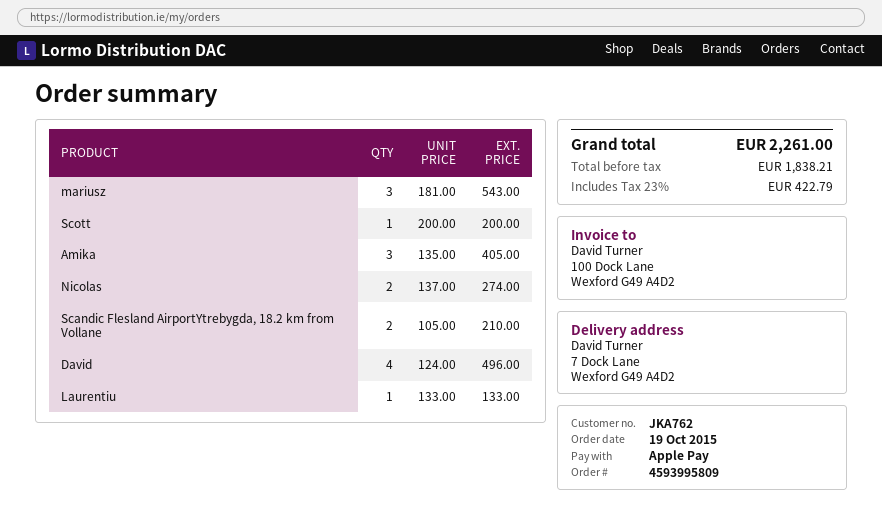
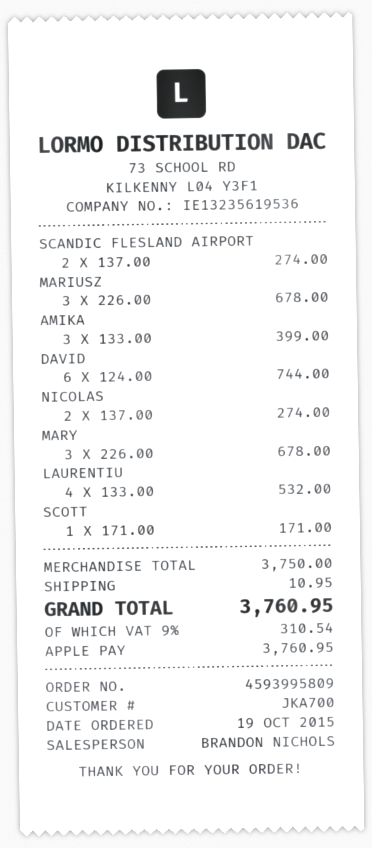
customer number: JKA762 -> JKA700
mariusz: 3 x 181.00 = 543.00 -> 3 x 226.00 = 678.00
Scott: 1 x 200.00 = 200.00 -> 1 x 171.00 = 171.00
Amika: 3 x 135.00 = 405.00 -> 3 x 133.00 = 399.00
Scandic Flesland AirportYtrebygda, 18.2 km from Vollane: 2 x 105.00 = 210.00 -> 2 x 137.00 = 274.00
David: 4 x 124.00 = 496.00 -> 6 x 124.00 = 744.00
Laurentiu: 1 x 133.00 = 133.00 -> 4 x 133.00 = 532.00
MARY: none -> 3 x 226.00 = 678.00
shipping: none -> 10.95
tax: 23% = 422.79 -> 9% = 310.54
total: 2261.00 -> 3760.95

